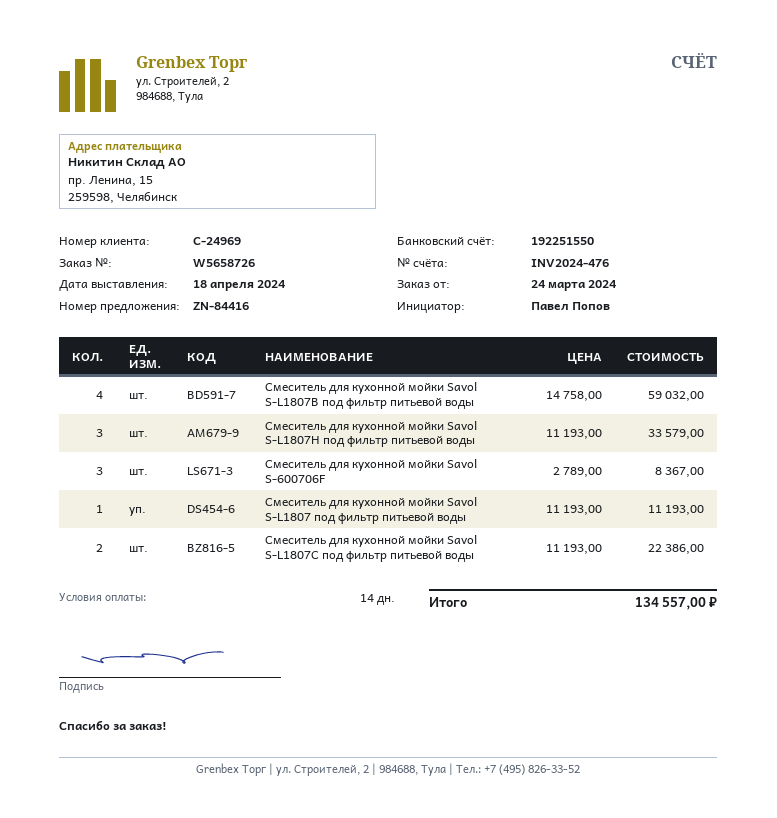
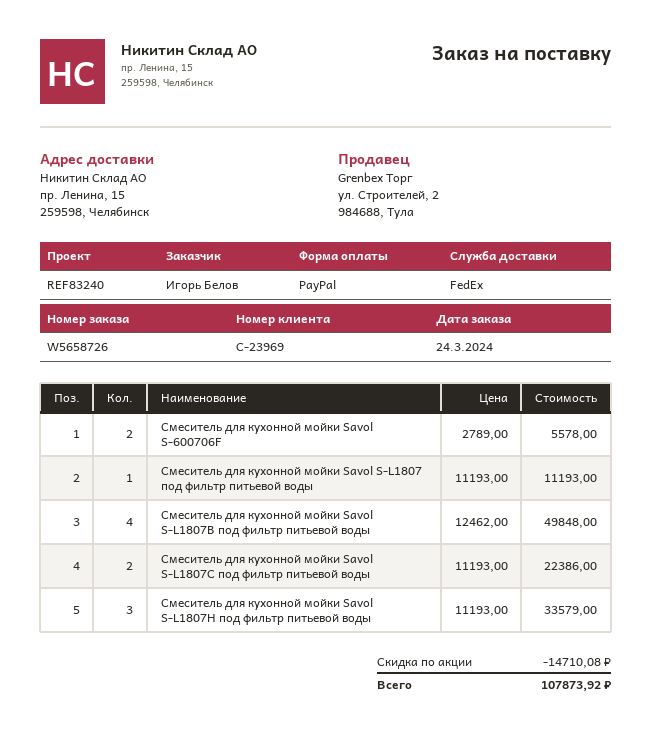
customer number: C-24969 -> C-23969
ordered by: Павел Попов -> Игорь Белов
Смеситель для кухонной мойки Savol S-L1807B под фильтр питьевой воды: 4 x 14758.00 = 59032.00 -> 4 x 12462.00 = 49848.00
Смеситель для кухонной мойки Savol S-600706F: 3 x 2789.00 = 8367.00 -> 2 x 2789.00 = 5578.00
discount: none -> 14710.08
total: 134557.00 -> 107873.92

